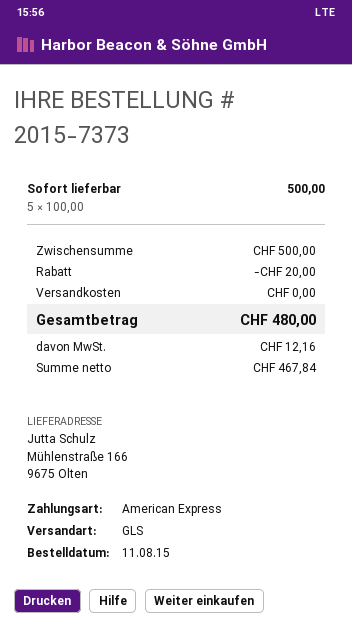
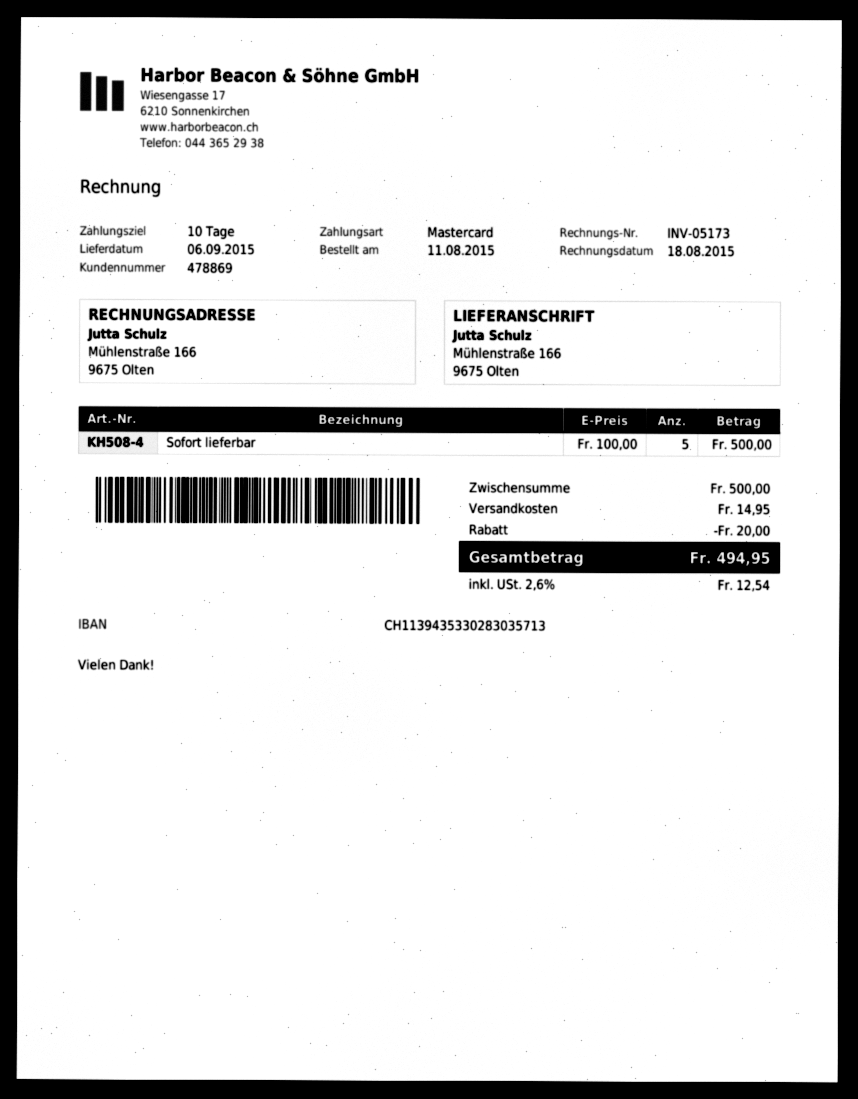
payment method: American Express -> Mastercard
shipping: 0.00 -> 14.95
tax: 12.16 -> 12.54
total: 480.00 -> 494.95

